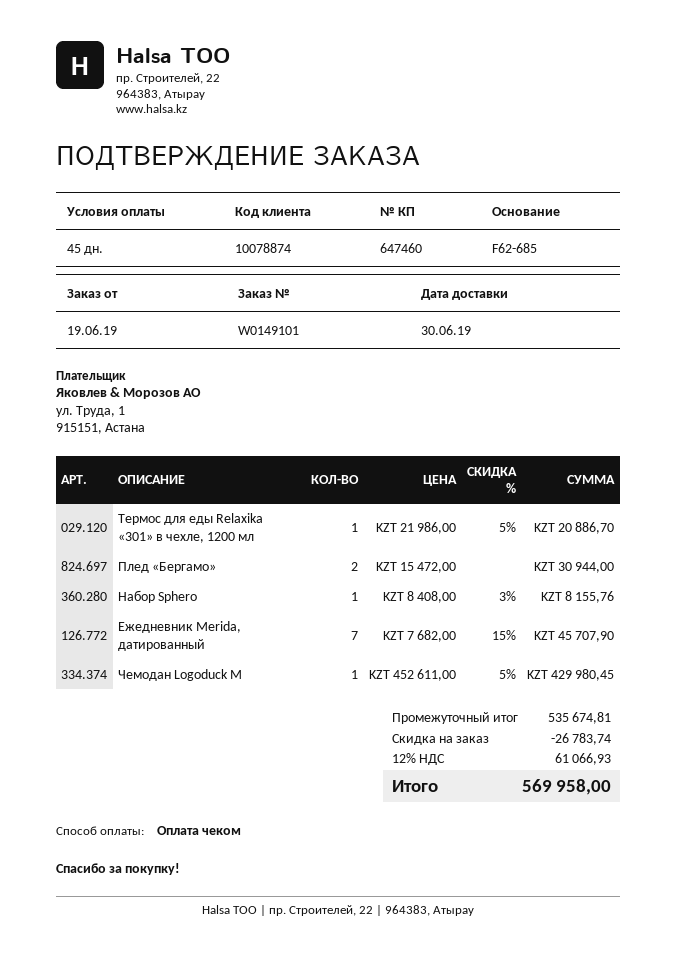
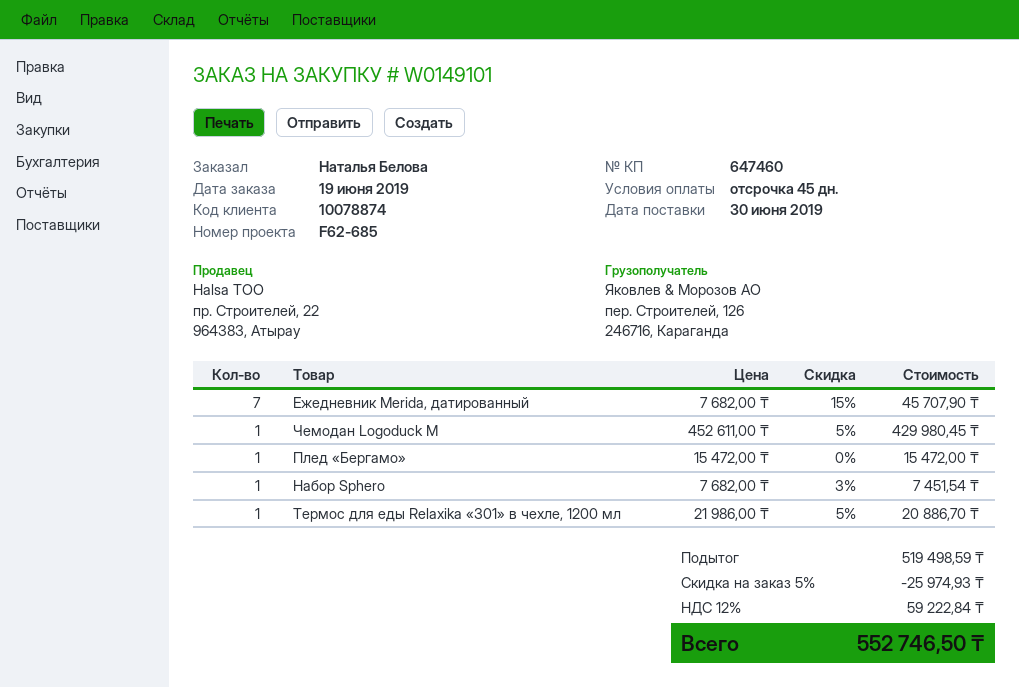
Плед «Бергамо»: 2 x 15472.00 = 30944.00 -> 1 x 15472.00 = 15472.00
Набор Sphero: 1 x 8408.00 - 3% = 8155.76 -> 1 x 7682.00 - 3% = 7451.54
subtotal: 535674.81 -> 519498.59
discount: 26783.74 -> 25974.93
tax: 12% = 61066.93 -> 12% = 59222.84
total: 569958.00 -> 552746.50

